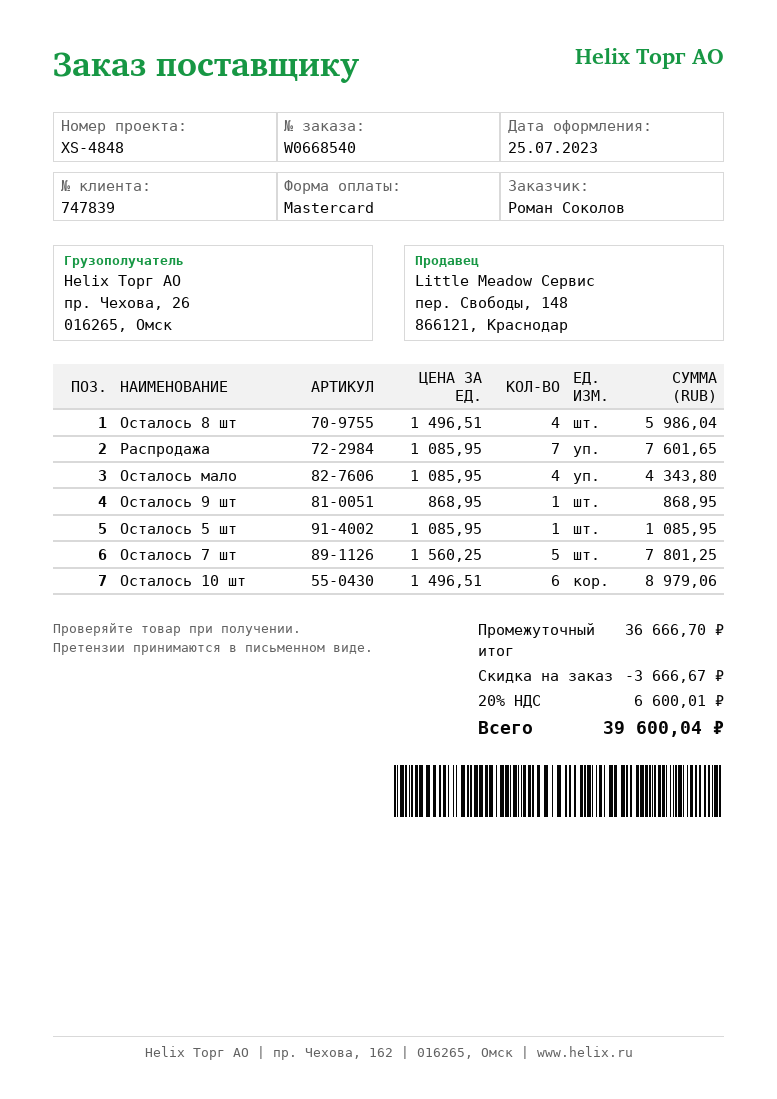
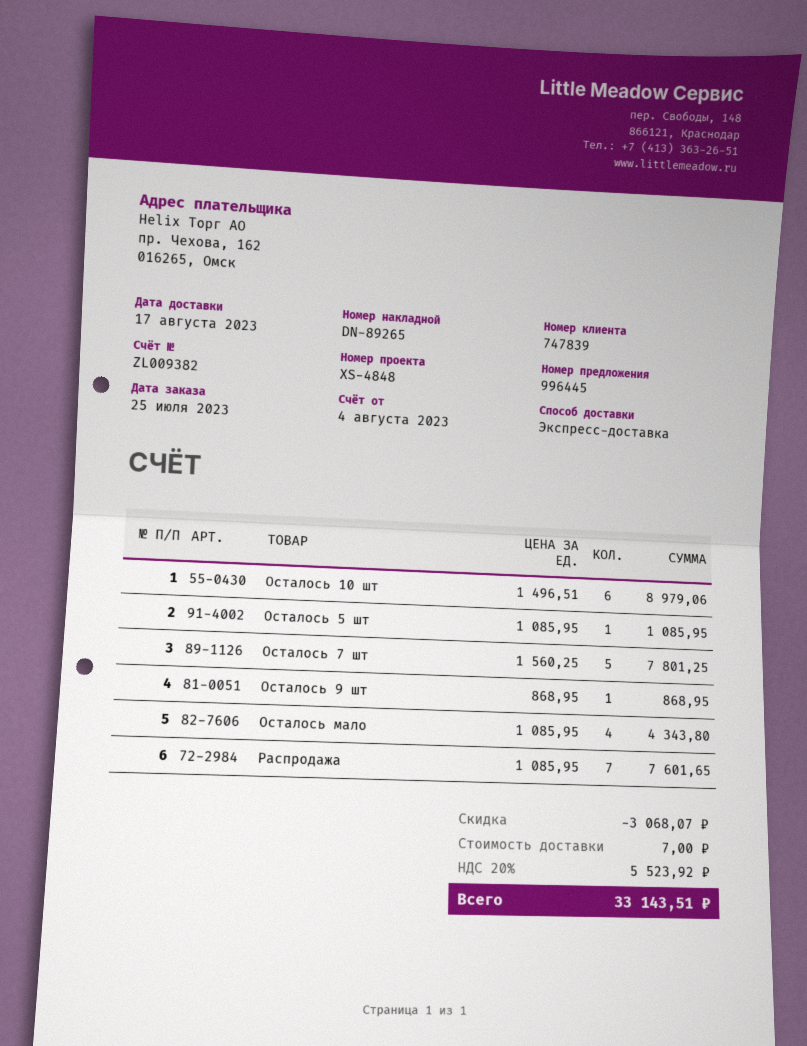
Осталось 8 шт: 4 x 1496.51 = 5986.04 -> none
discount: 3666.67 -> 3068.07
shipping: none -> 7.00
tax: 20% = 6600.01 -> 20% = 5523.92
total: 39600.04 -> 33143.51

